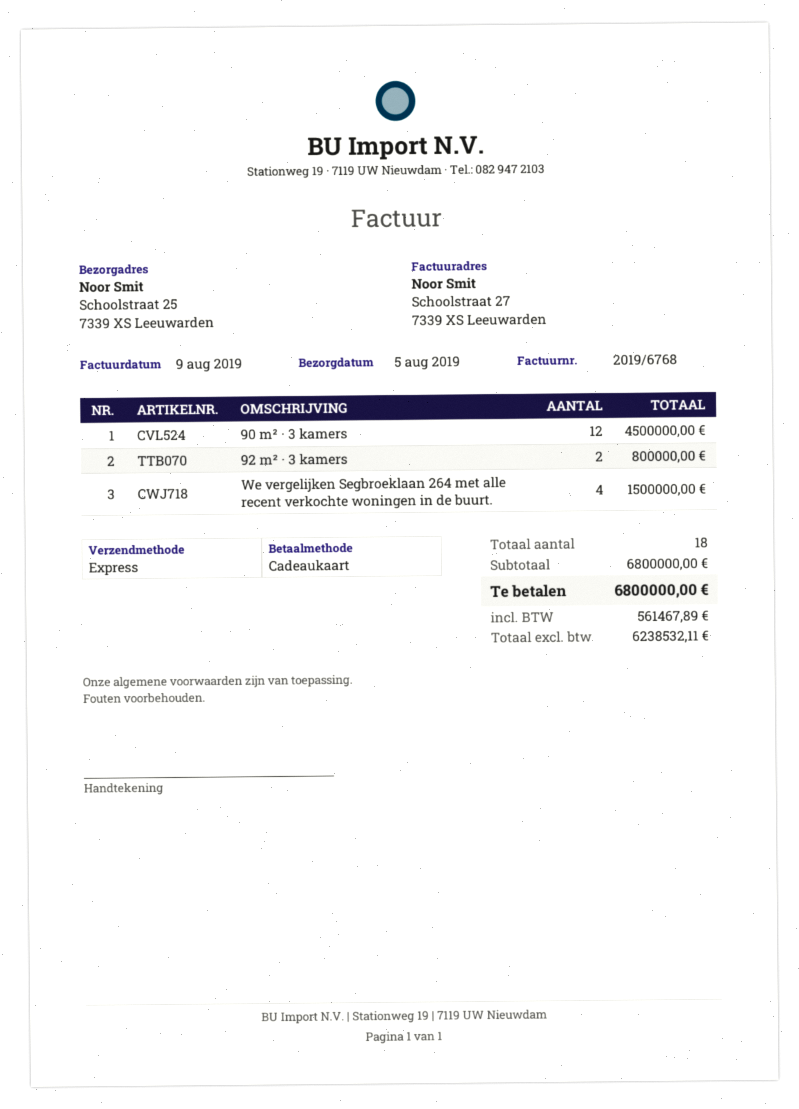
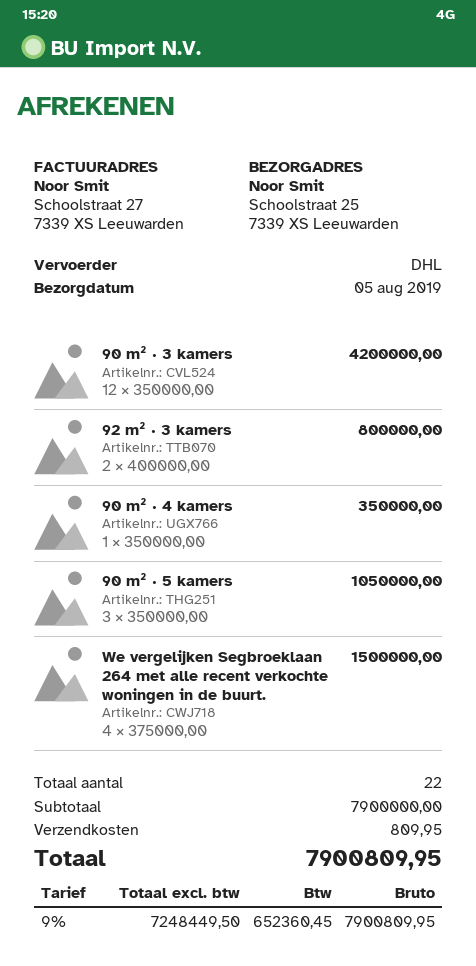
shipping method: express -> DHL
90 m² · 3 kamers: 12 for 4500000.00 -> 12 for 4200000.00
90 m² · 4 kamers: none -> 1 for 350000.00
90 m² · 5 kamers: none -> 3 for 1050000.00
total quantity: 18 -> 22
subtotal: 6800000.00 -> 7900000.00
shipping: none -> 809.95
net: 6238532.11 -> 7248449.50
tax: 561467.89 -> 652360.45
total: 6800000.00 -> 7900809.95

